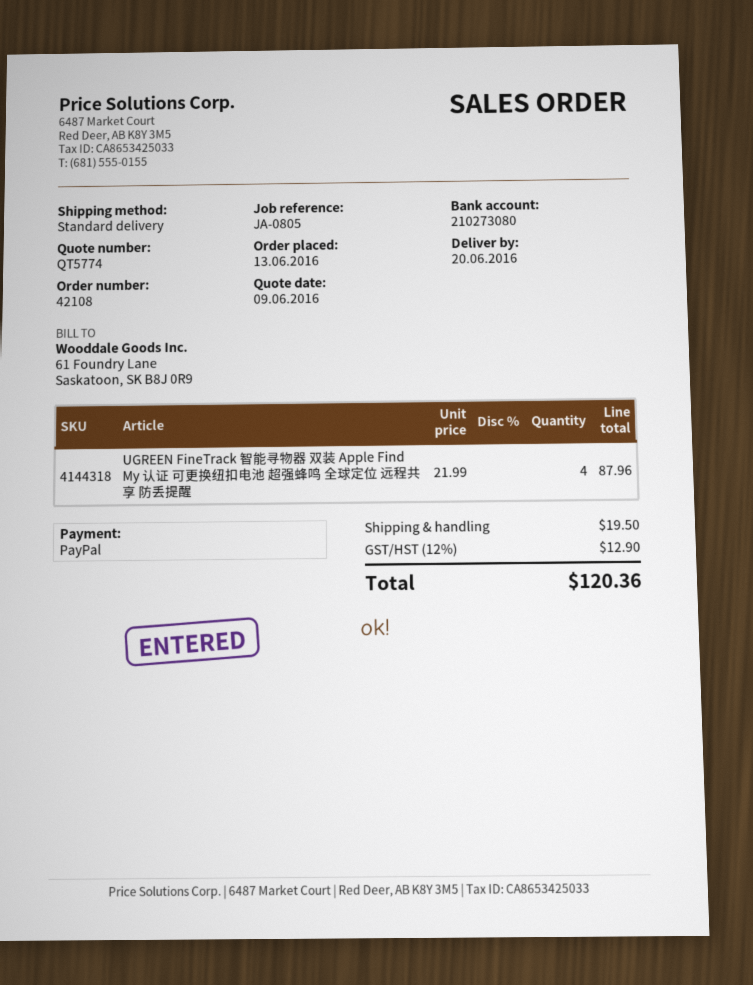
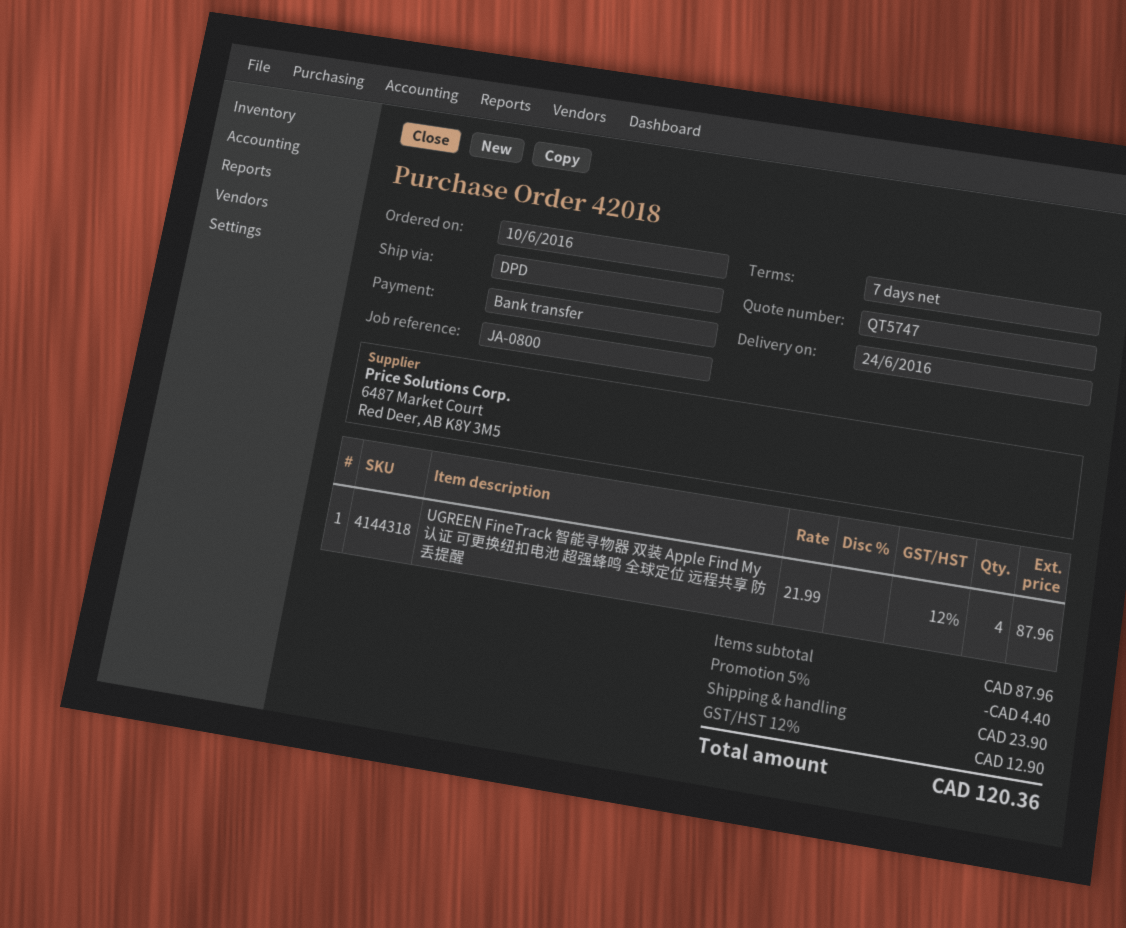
quote number: QT5774 -> QT5747
order number: 42108 -> 42018
order date: 2016-06-13 -> 2016-06-10
delivery date: 2016-06-20 -> 2016-06-24
reference: JA-0805 -> JA-0800
payment method: PayPal -> bank transfer
shipping method: standard -> DPD
discount: none -> 5% = 4.40
shipping: 19.50 -> 23.90

